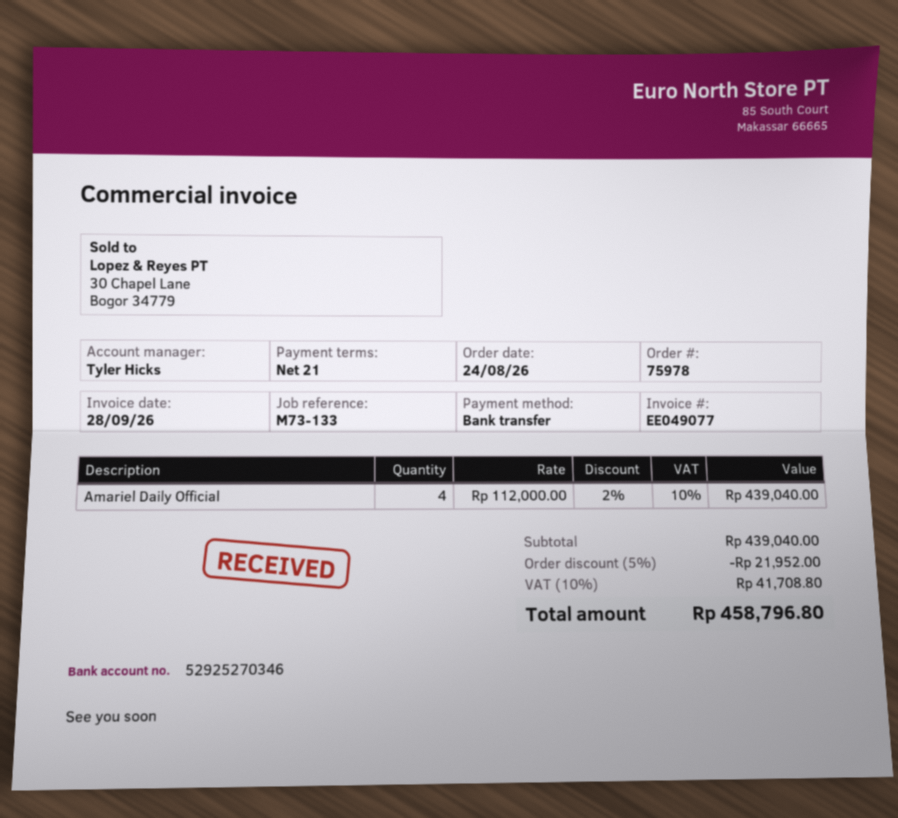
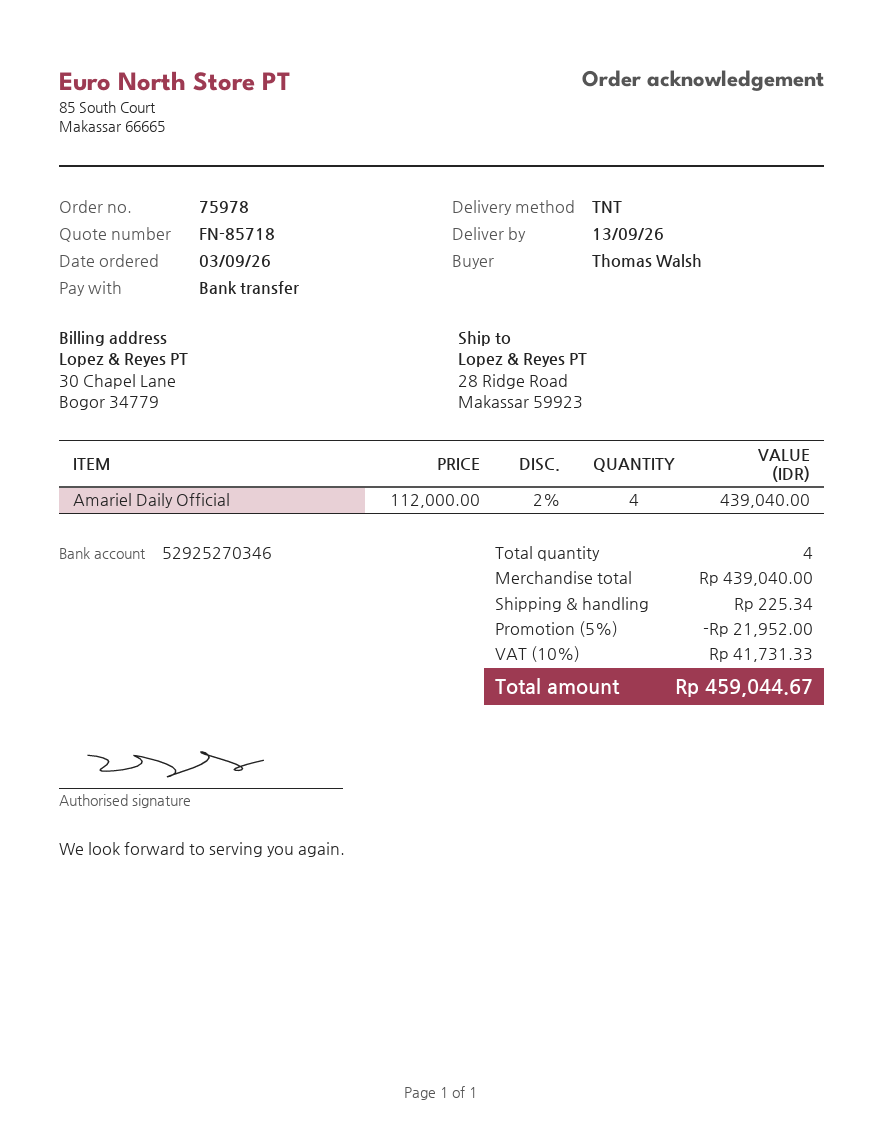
order date: 2026-08-24 -> 2026-09-03
shipping: none -> 225.34
tax: 10% = 41708.80 -> 10% = 41731.33
total: 458796.80 -> 459044.67

